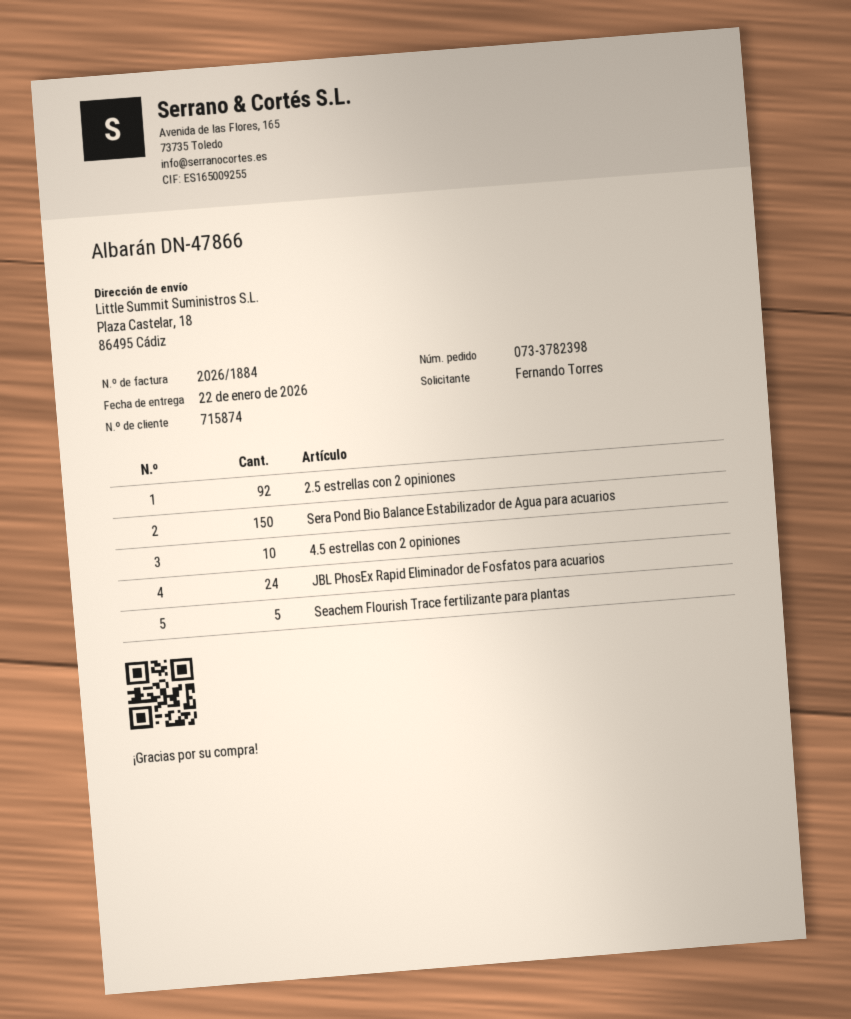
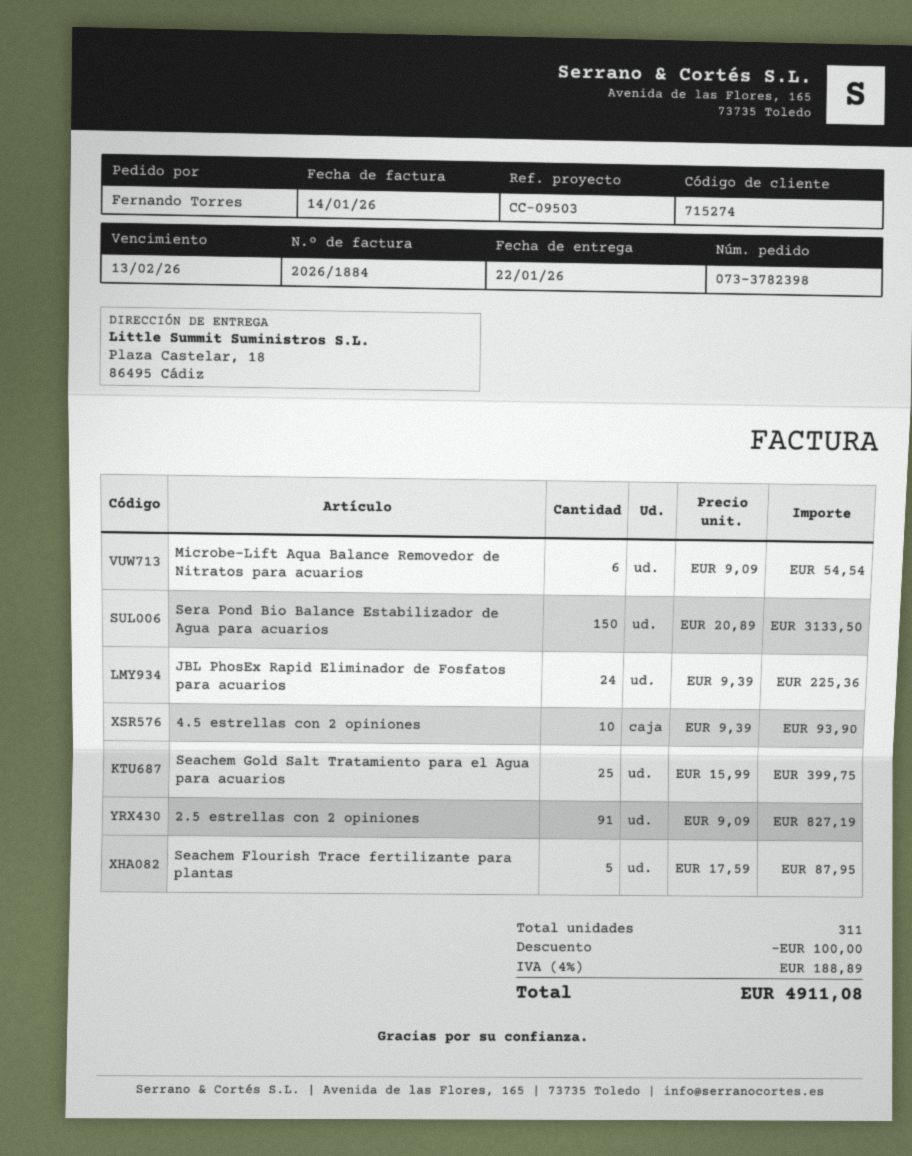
customer number: 715874 -> 715274
2.5 estrellas con 2 opiniones: 92 -> 91
Microbe-Lift Aqua Balance Removedor de Nitratos para acuarios: none -> 6
Seachem Gold Salt Tratamiento para el Agua para acuarios: none -> 25

